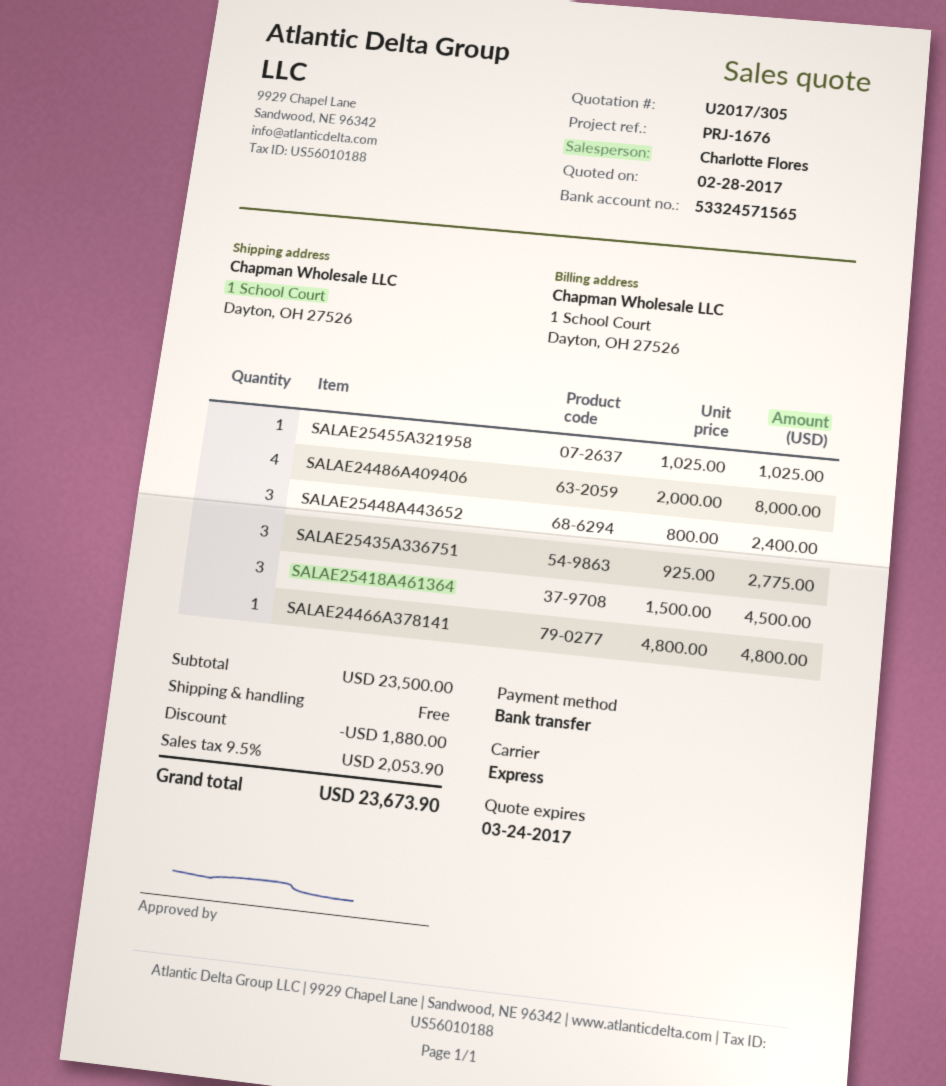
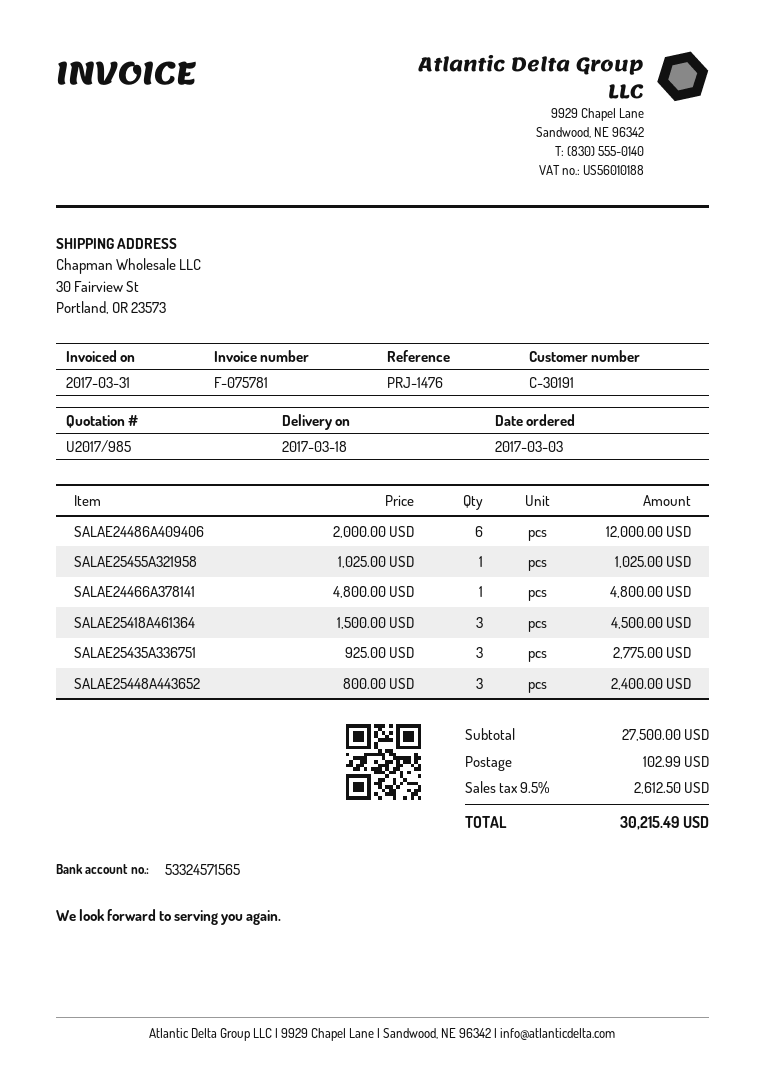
quote number: U2017/305 -> U2017/985
reference: PRJ-1676 -> PRJ-1476
ship to: 1 School Court, Dayton, OH 27526 -> 30 Fairview St, Portland, OR 23573
SALAE24486A409406: 4 x 2000.00 = 8000.00 -> 6 x 2000.00 = 12000.00
subtotal: 23500.00 -> 27500.00
discount: 1880.00 -> none
shipping: 0.00 -> 102.99
tax: 9.5% = 2053.90 -> 9.5% = 2612.50
total: 23673.90 -> 30215.49

